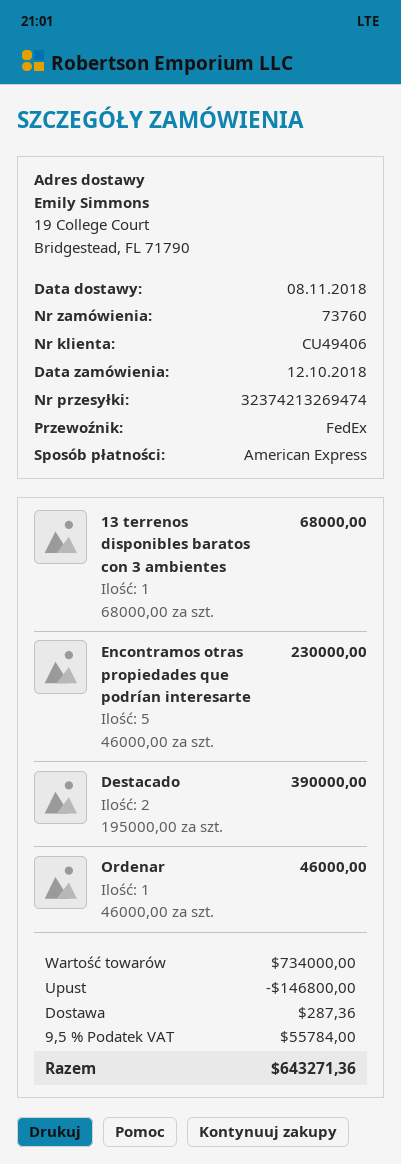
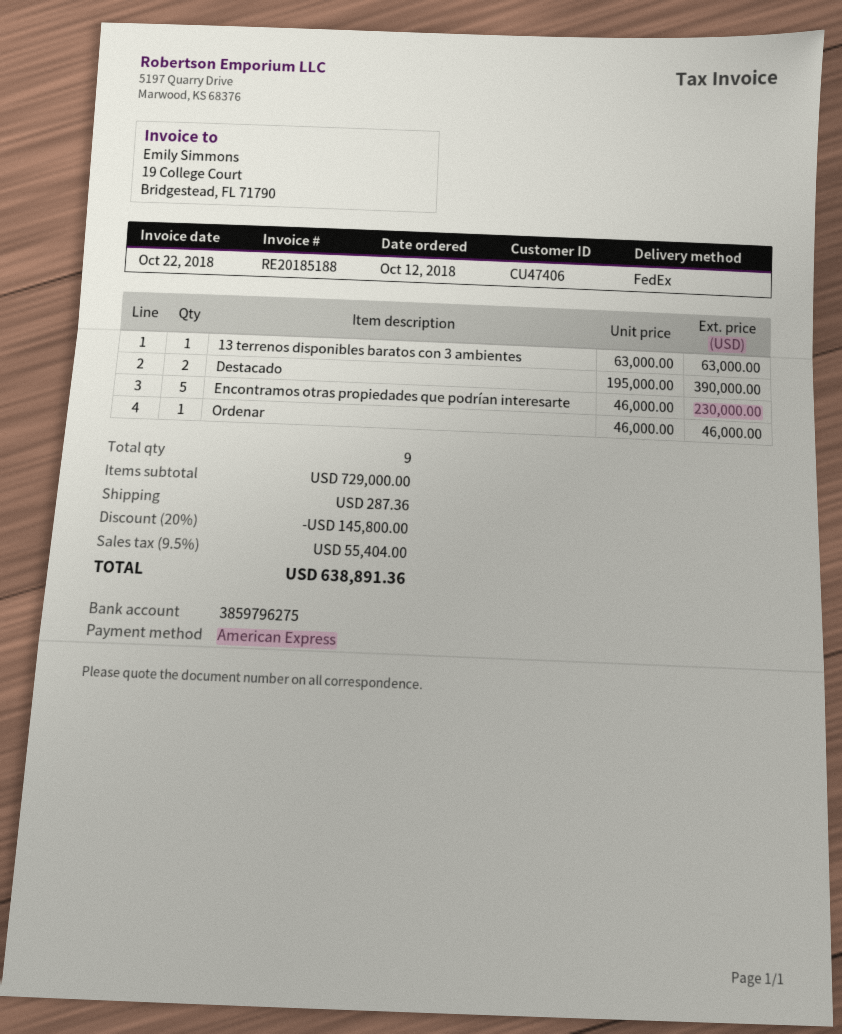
customer number: CU49406 -> CU47406
13 terrenos disponibles baratos con 3 ambientes: 1 x 68000.00 = 68000.00 -> 1 x 63000.00 = 63000.00
subtotal: 734000.00 -> 729000.00
discount: 146800.00 -> 145800.00
tax: 9.5% = 55784.00 -> 9.5% = 55404.00
total: 643271.36 -> 638891.36

